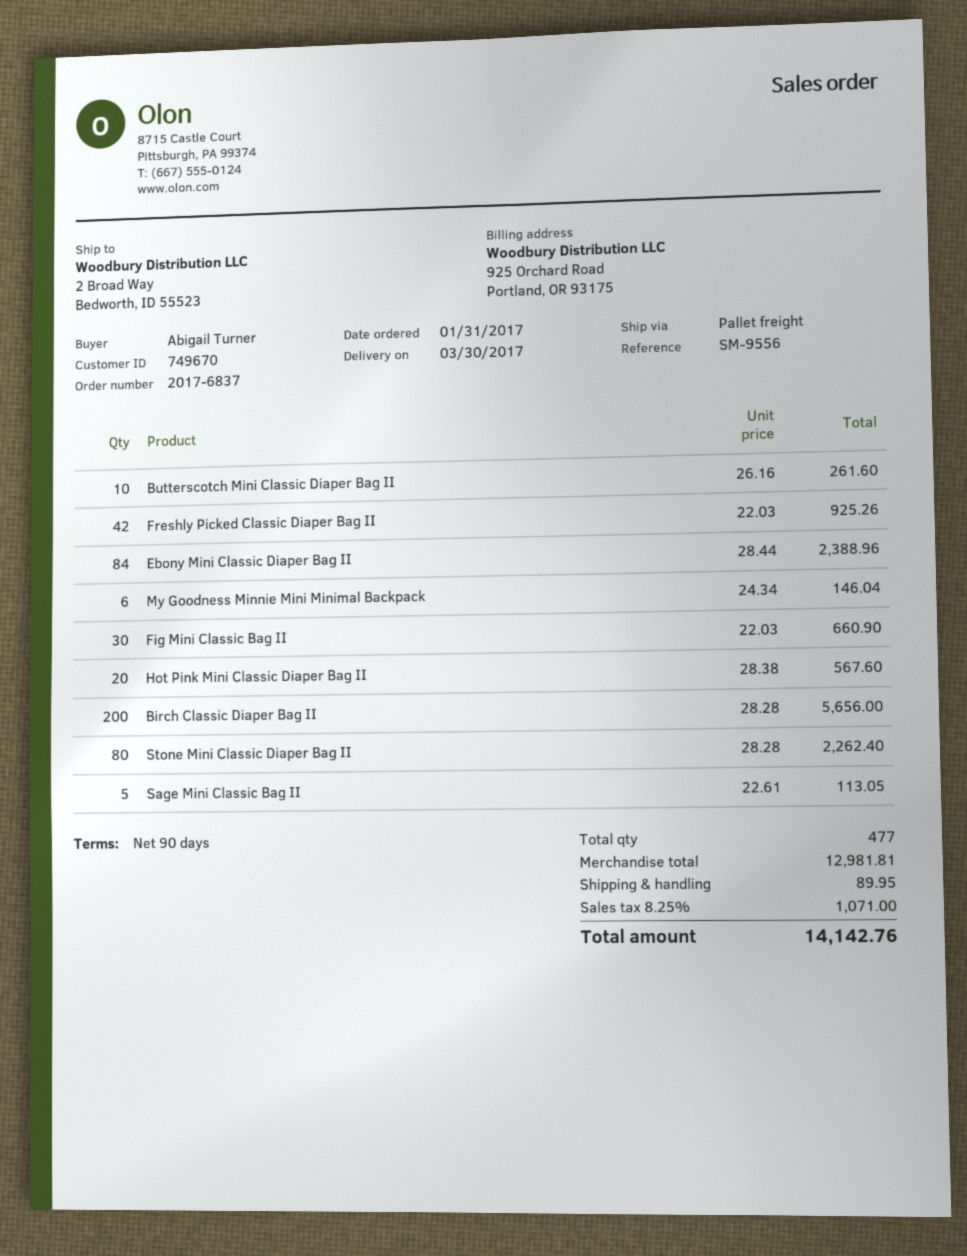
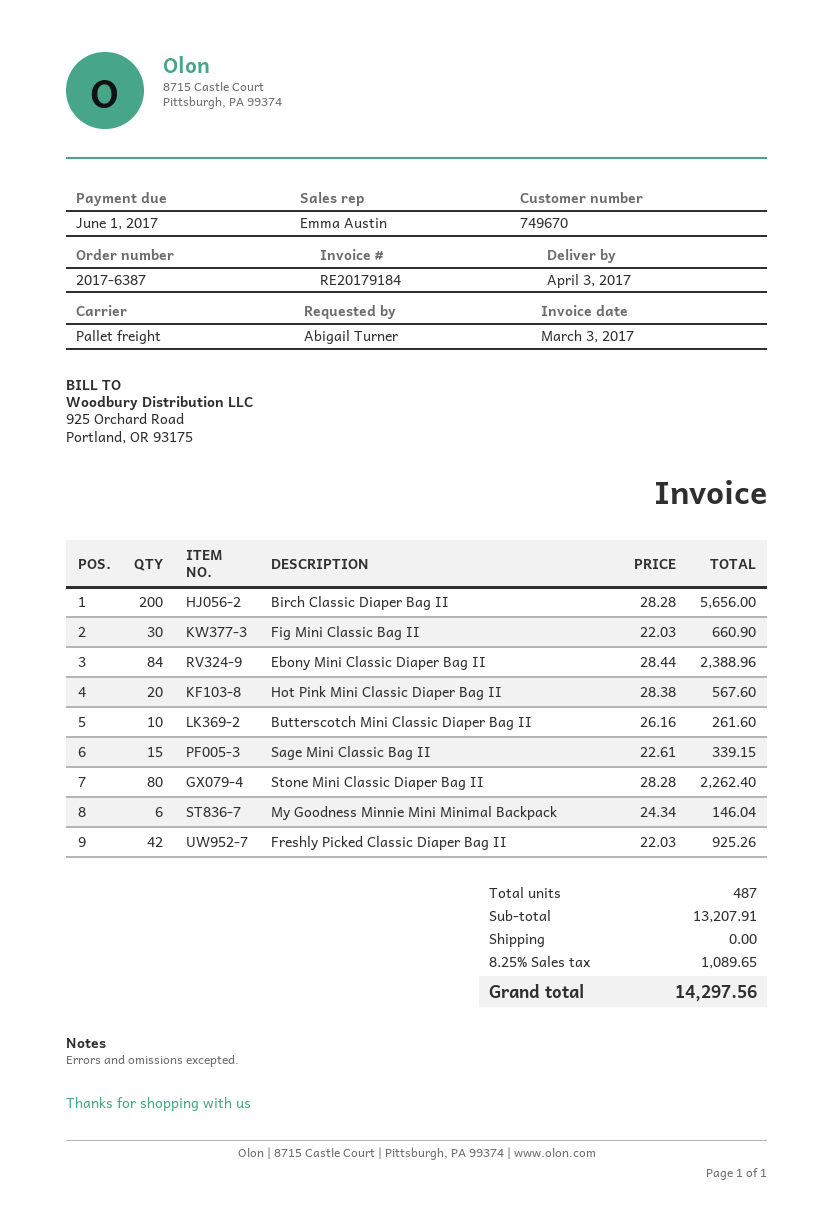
order number: 2017-6837 -> 2017-6387
delivery date: 2017-03-30 -> 2017-04-03
Sage Mini Classic Bag II: 5 x 22.61 = 113.05 -> 15 x 22.61 = 339.15
total quantity: 477 -> 487
subtotal: 12981.81 -> 13207.91
shipping: 89.95 -> 0.00
tax: 8.25% = 1071.00 -> 8.25% = 1089.65
total: 14142.76 -> 14297.56

